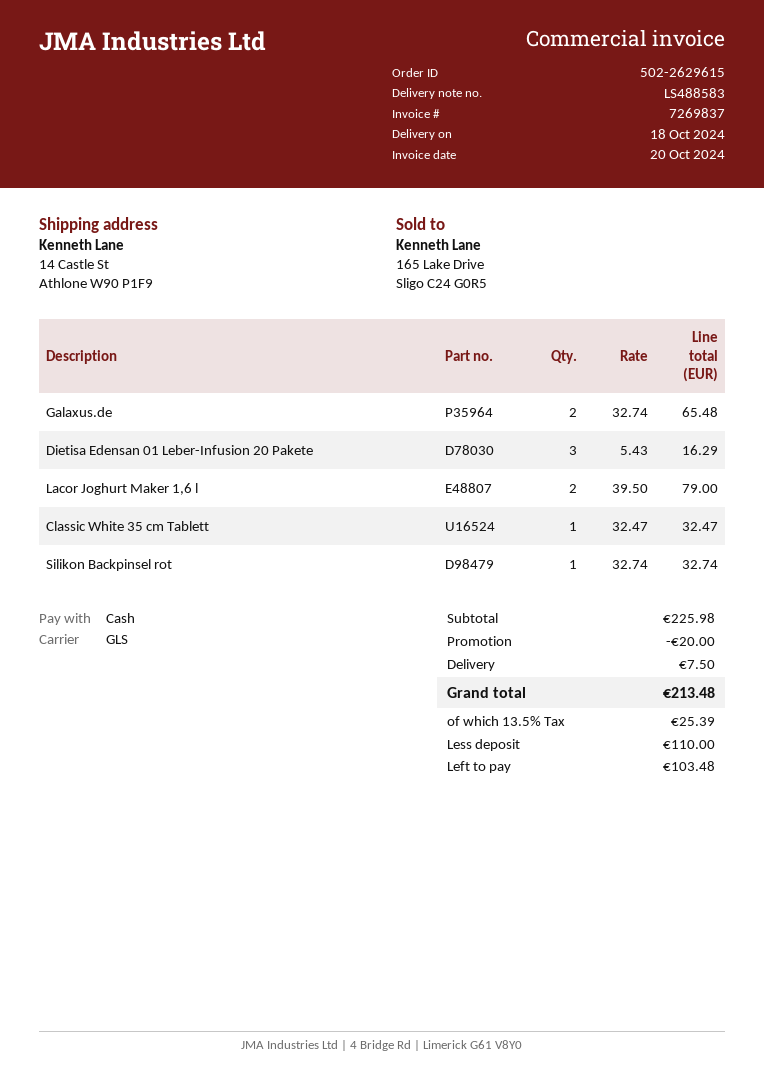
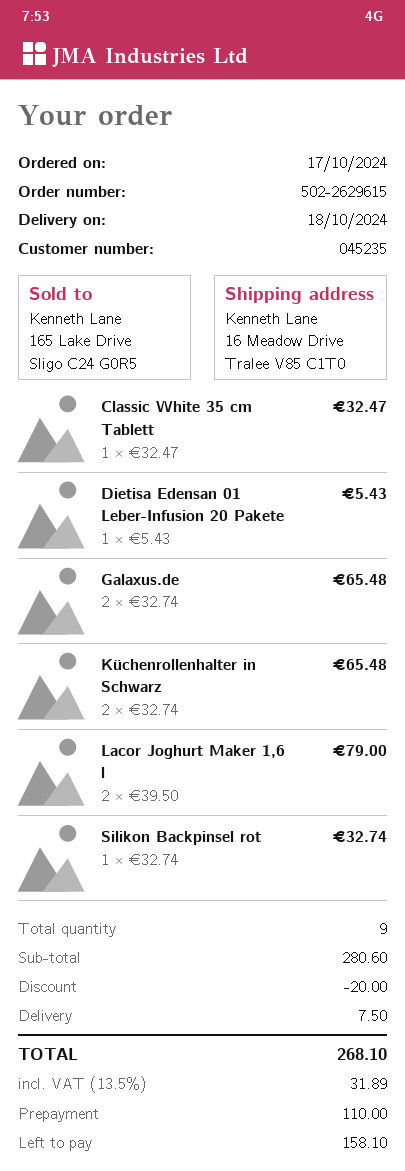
ship to: 14 Castle St, Athlone W90 P1F9 -> 16 Meadow Drive, Tralee V85 C1T0
Dietisa Edensan 01 Leber-Infusion 20 Pakete: 3 x 5.43 = 16.29 -> 1 x 5.43 = 5.43
Küchenrollenhalter in Schwarz: none -> 2 x 32.74 = 65.48
subtotal: 225.98 -> 280.60
tax: 13.5% = 25.39 -> 13.5% = 31.89
total: 213.48 -> 268.10
balance: 103.48 -> 158.10

